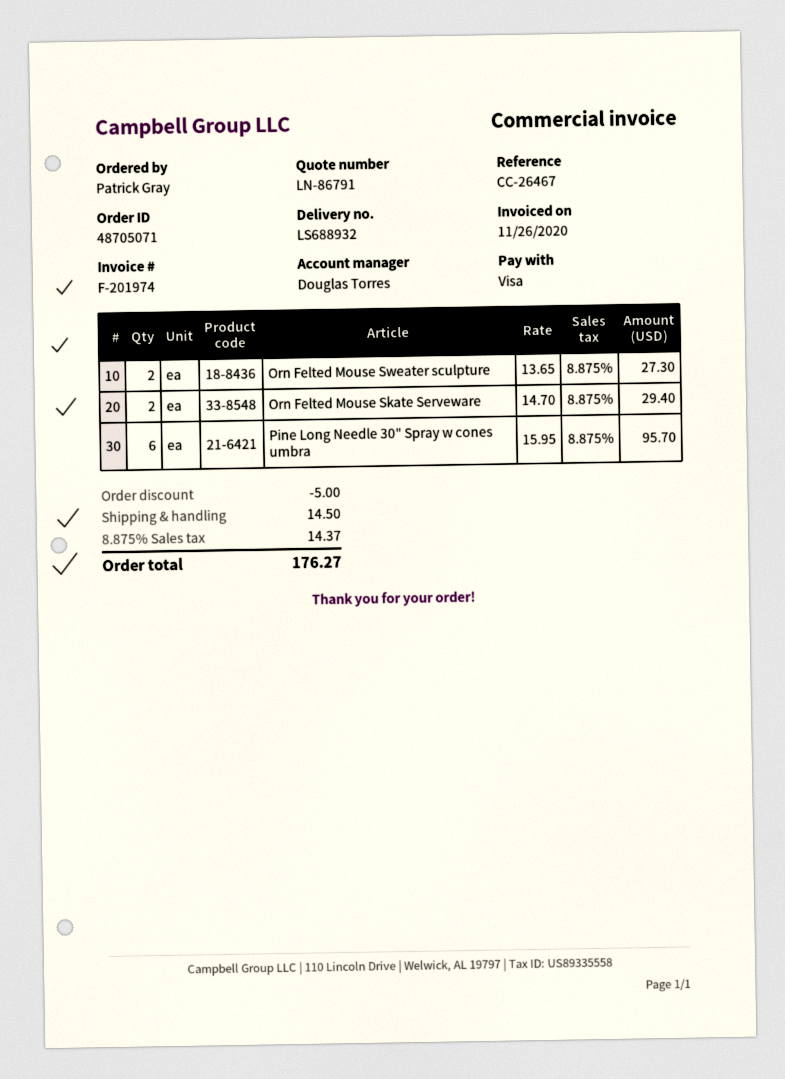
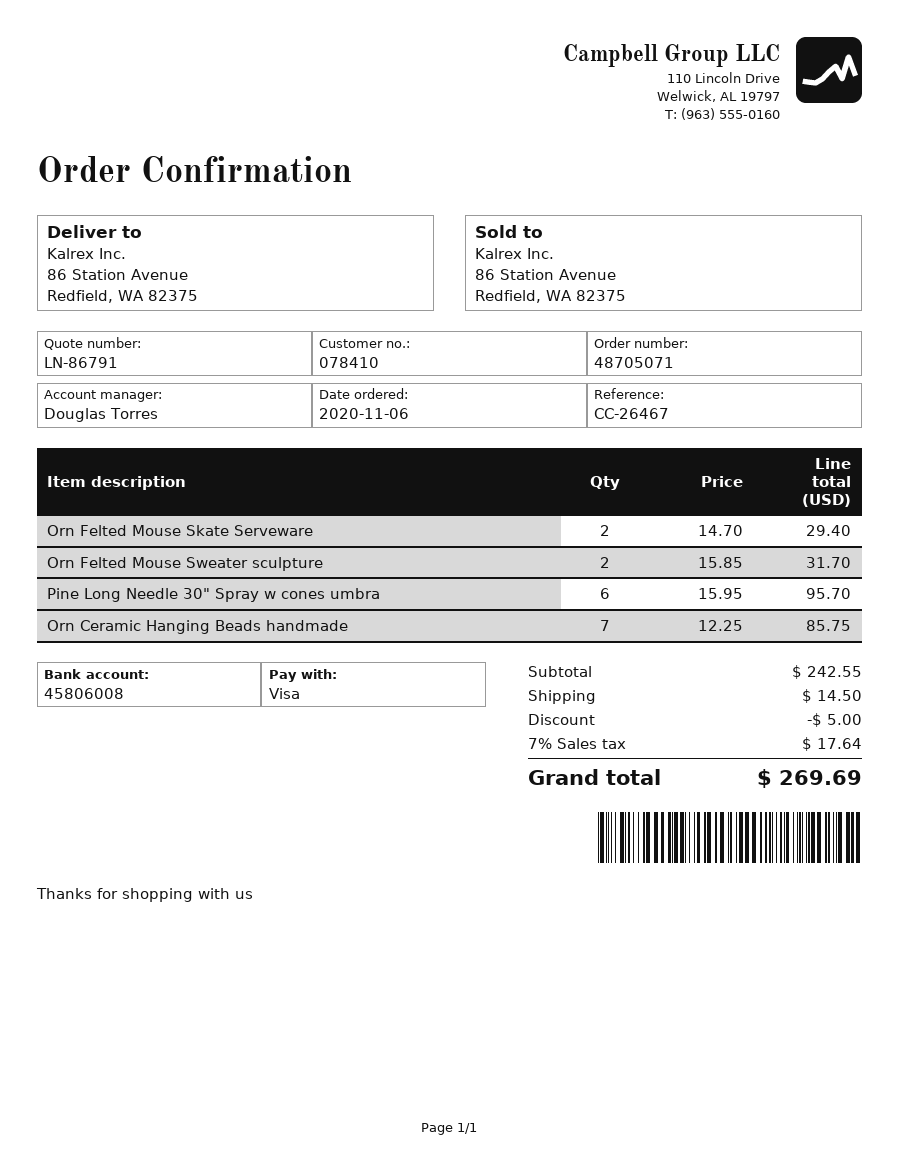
Orn Felted Mouse Sweater sculpture: 2 x 13.65 = 27.30 -> 2 x 15.85 = 31.70
Orn Ceramic Hanging Beads handmade: none -> 7 x 12.25 = 85.75
tax: 8.875% = 14.37 -> 7% = 17.64
total: 176.27 -> 269.69

